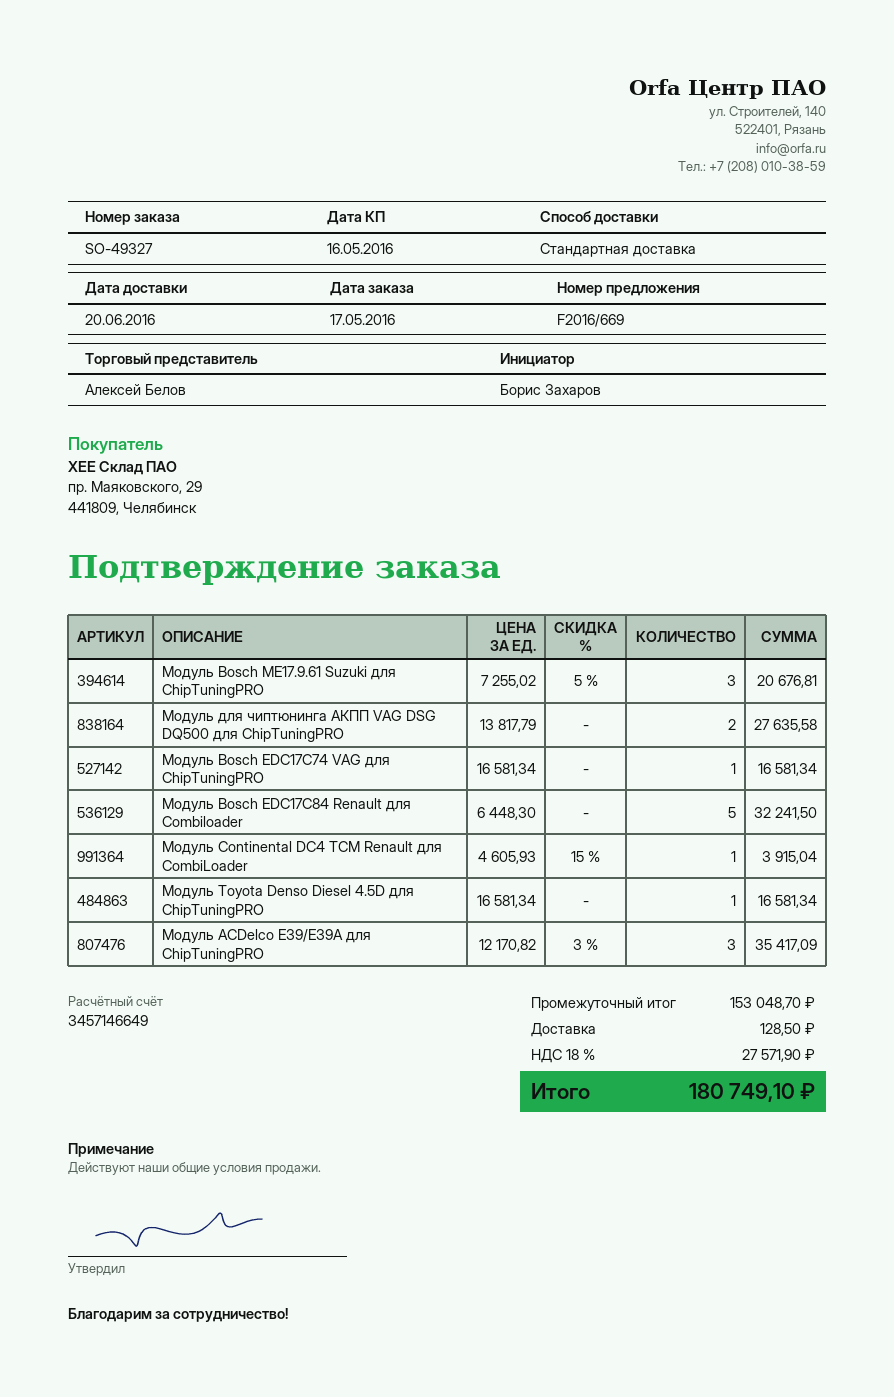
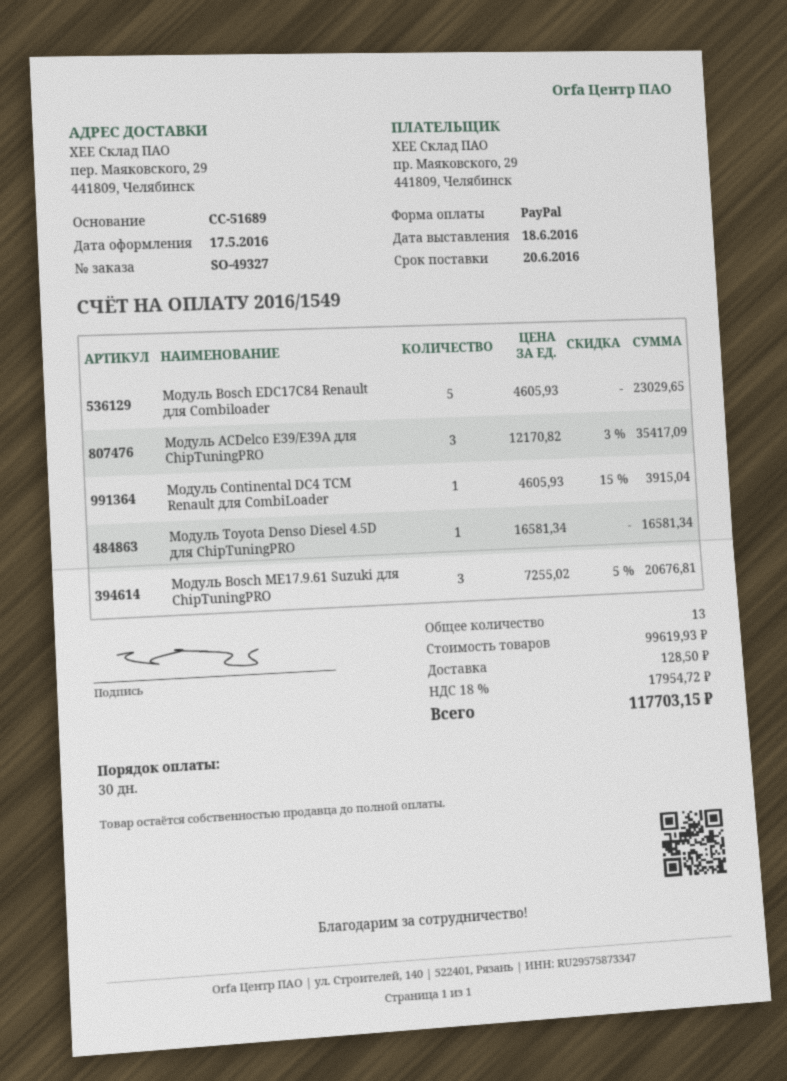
Модуль для чиптюнинга АКПП VAG DSG DQ500 для ChipTuningPRO: 2 x 13817.79 = 27635.58 -> none
Модуль Bosch EDC17C74 VAG для ChipTuningPRO: 1 x 16581.34 = 16581.34 -> none
Модуль Bosch EDC17C84 Renault для Сombiloader: 5 x 6448.30 = 32241.50 -> 5 x 4605.93 = 23029.65
subtotal: 153048.70 -> 99619.93
tax: 18% = 27571.90 -> 18% = 17954.72
total: 180749.10 -> 117703.15

